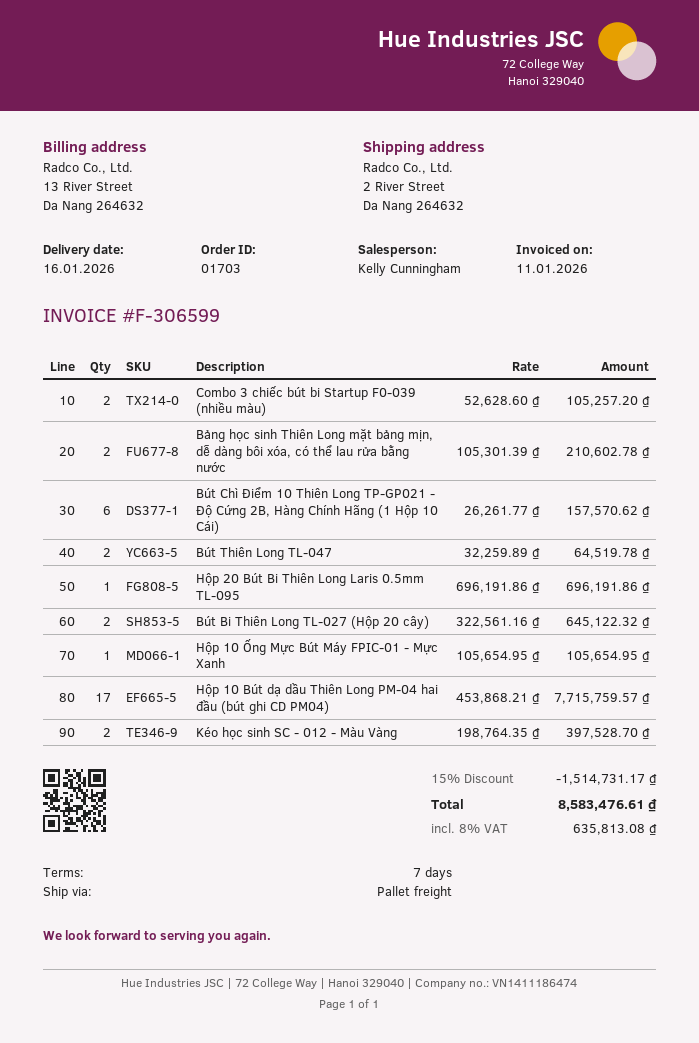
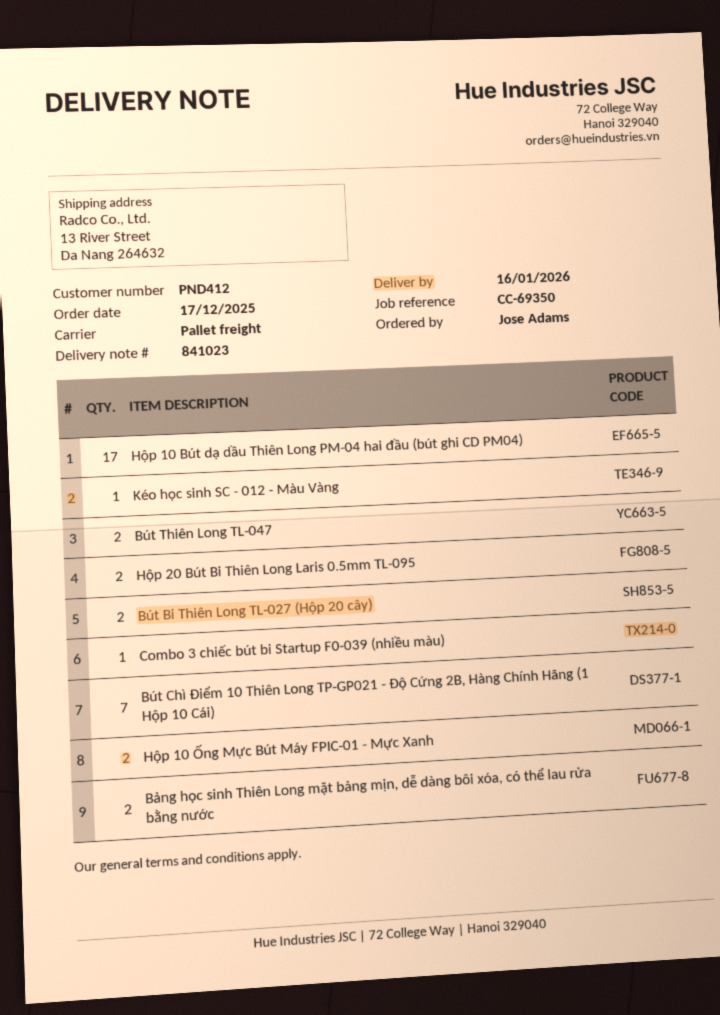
ship to: 2 River Street, Da Nang 264632 -> 13 River Street, Da Nang 264632
Combo 3 chiếc bút bi Startup F0-039 (nhiều màu): 2 -> 1
Bút Chì Điểm 10 Thiên Long TP-GP021 - Độ Cứng 2B, Hàng Chính Hãng (1 Hộp 10 Cái): 6 -> 7
Hộp 20 Bút Bi Thiên Long Laris 0.5mm TL-095: 1 -> 2
Hộp 10 Ống Mực Bút Máy FPIC-01 - Mực Xanh: 1 -> 2
Kéo học sinh SC - 012 - Màu Vàng: 2 -> 1

